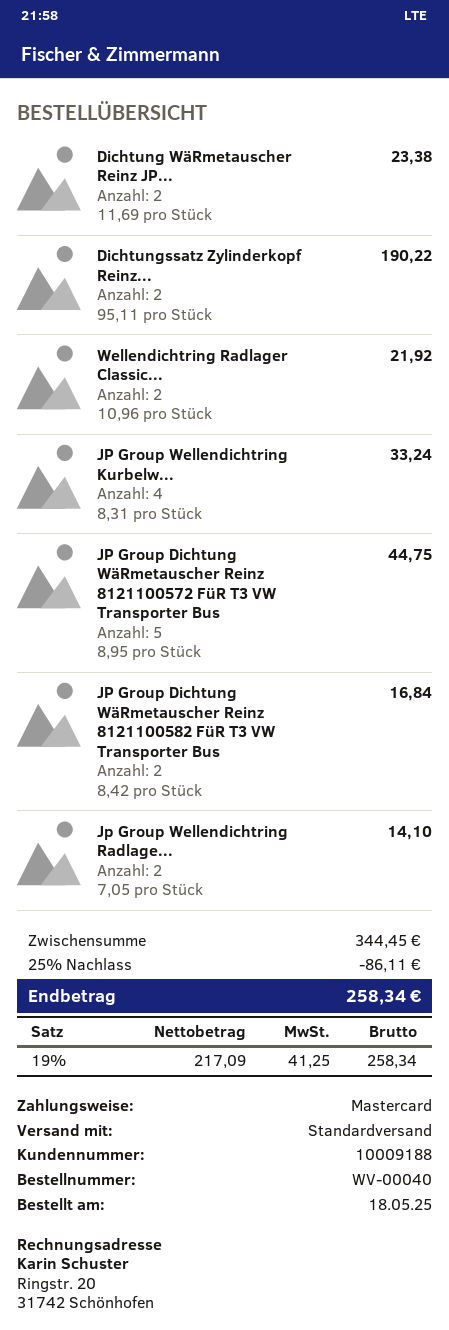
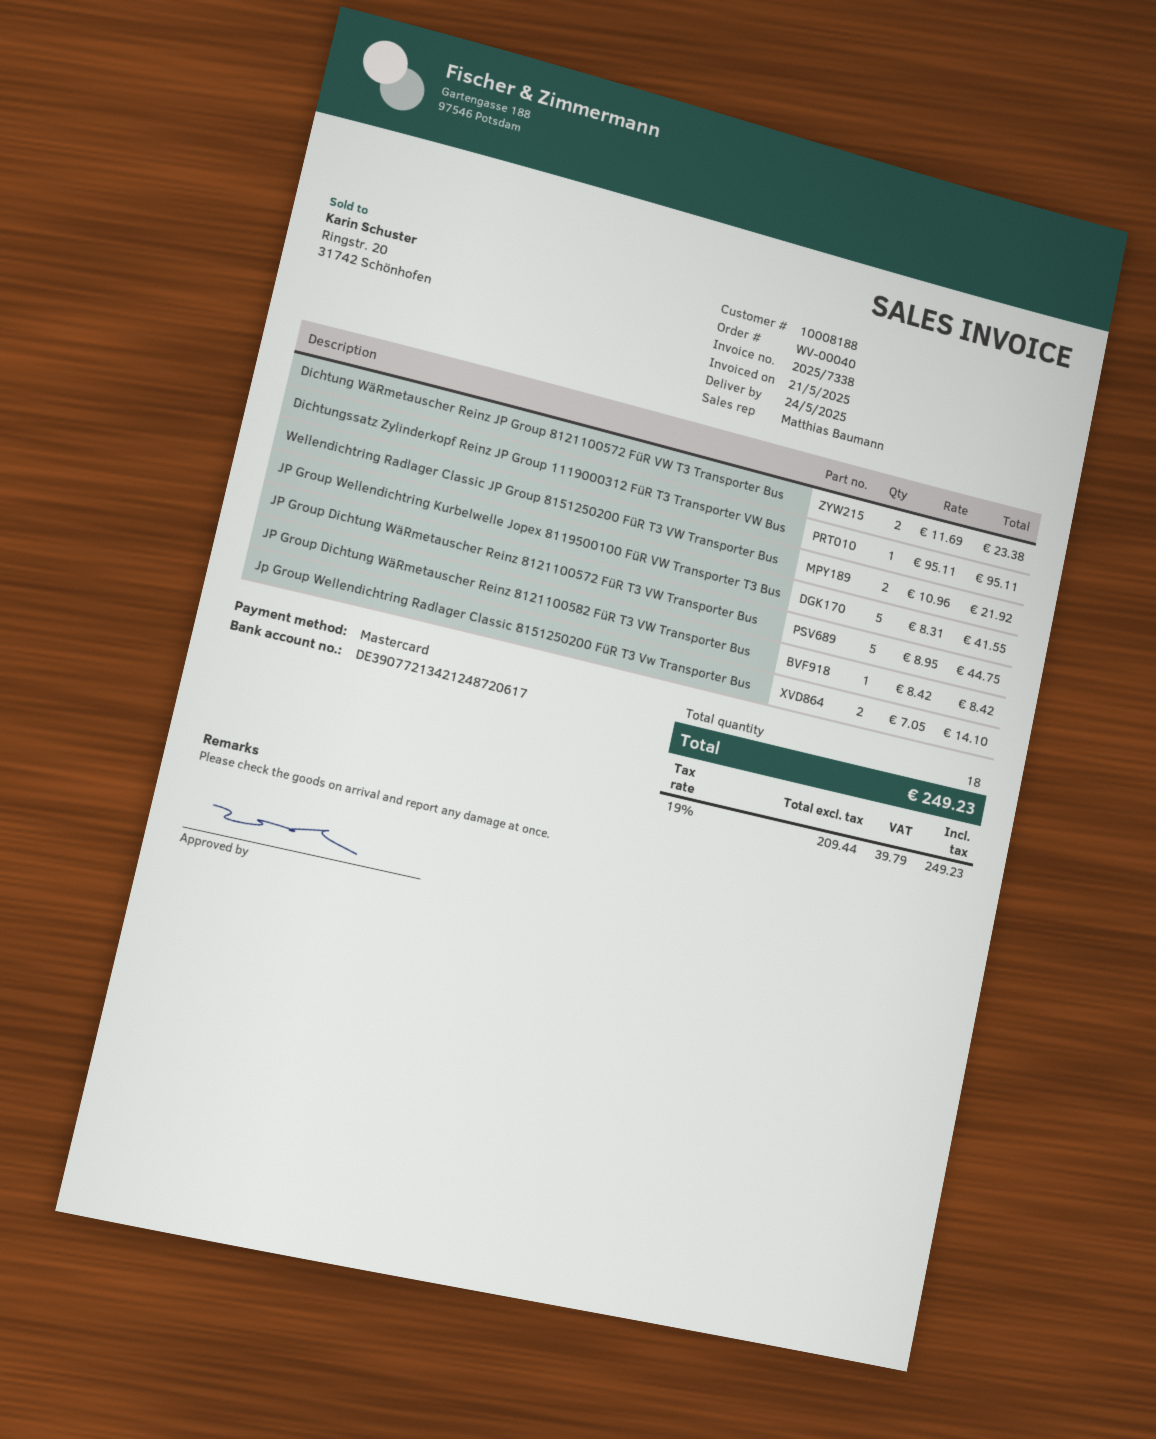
customer number: 10009188 -> 10008188
Dichtungssatz Zylinderkopf Reinz...: 2 x 95.11 = 190.22 -> 1 x 95.11 = 95.11
JP Group Wellendichtring Kurbelw...: 4 x 8.31 = 33.24 -> 5 x 8.31 = 41.55
JP Group Dichtung WäRmetauscher Reinz 8121100582 FüR T3 VW Transporter Bus: 2 x 8.42 = 16.84 -> 1 x 8.42 = 8.42
discount: 25% = 86.11 -> none
net: 217.09 -> 209.44
tax: 19% = 41.25 -> 19% = 39.79
total: 258.34 -> 249.23

